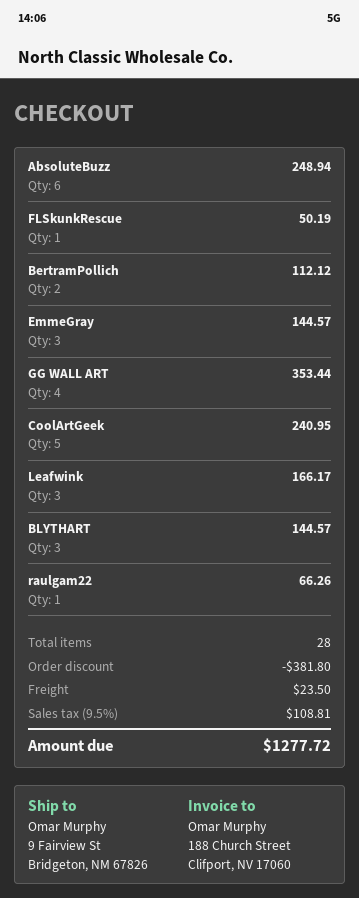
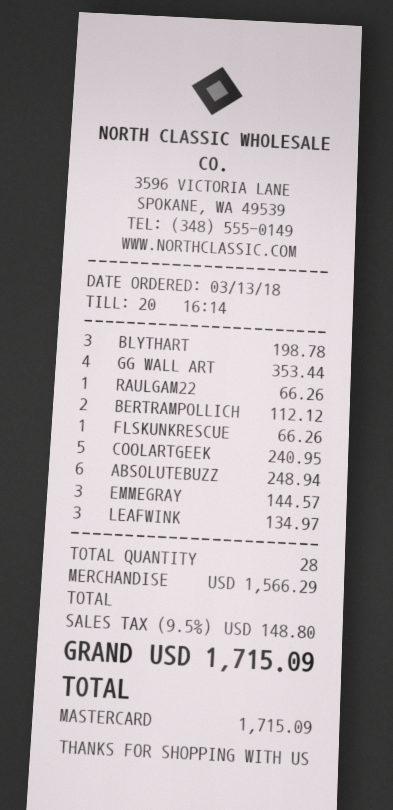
FLSkunkRescue: 1 for 50.19 -> 1 for 66.26
Leafwink: 3 for 166.17 -> 3 for 134.97
BLYTHART: 3 for 144.57 -> 3 for 198.78
discount: 381.80 -> none
shipping: 23.50 -> none
tax: 9.5% = 108.81 -> 9.5% = 148.80
total: 1277.72 -> 1715.09

